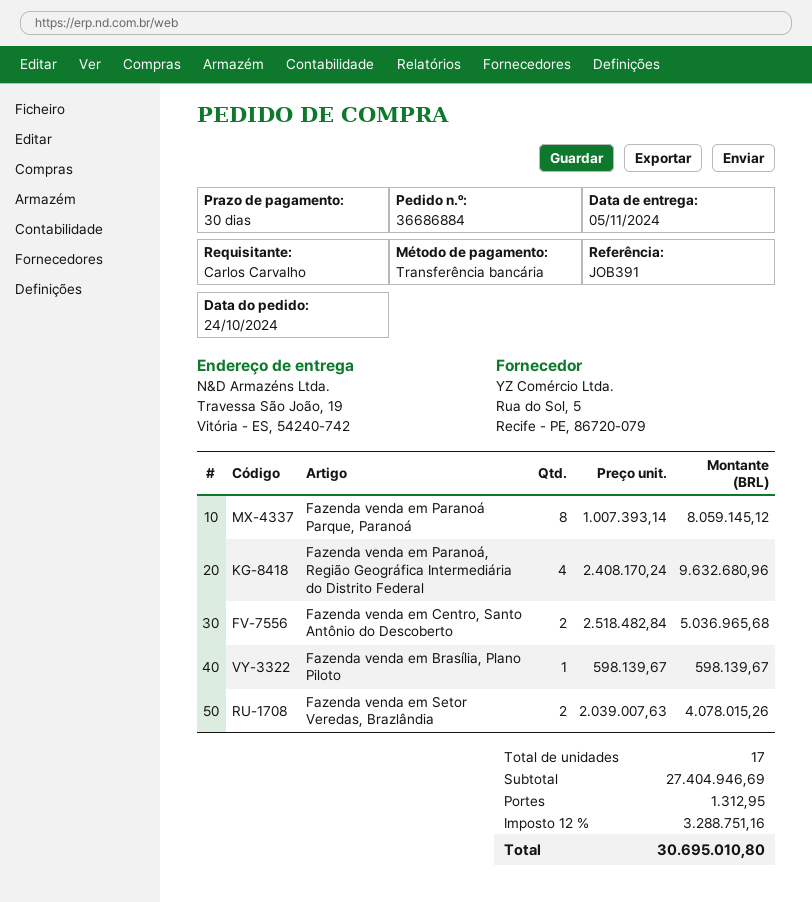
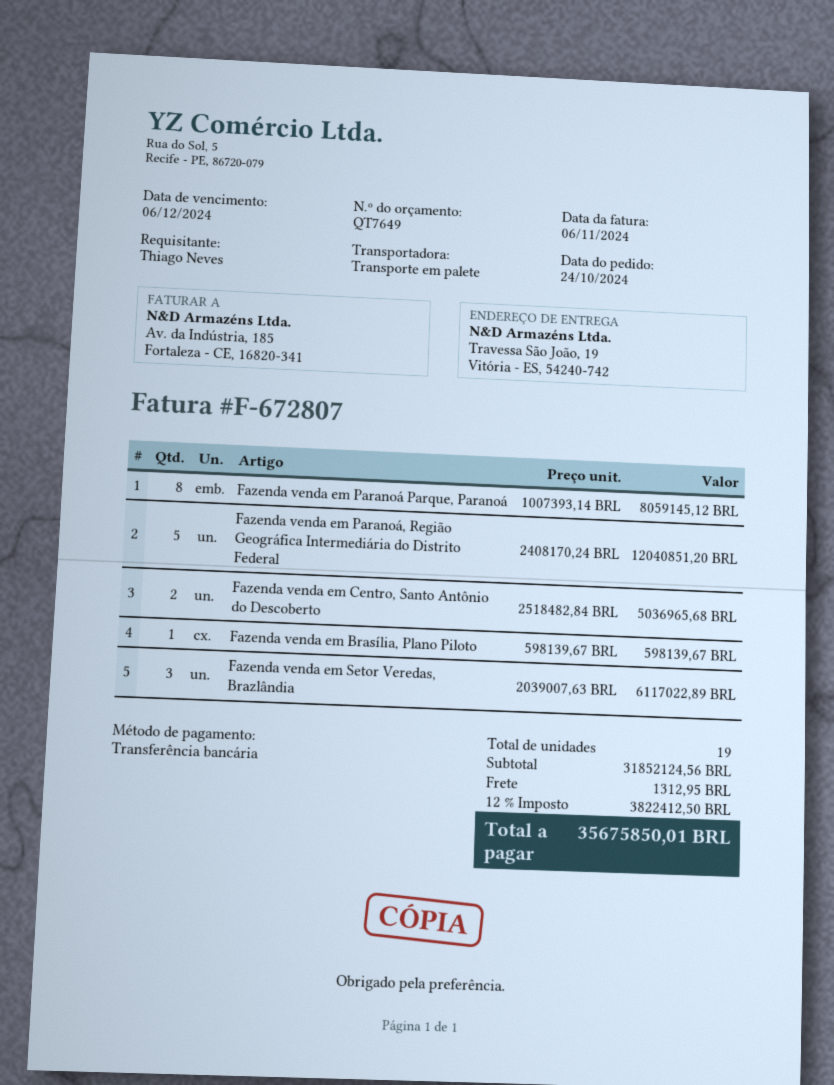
ordered by: Carlos Carvalho -> Thiago Neves
Fazenda venda em Paranoá, Região Geográfica Intermediária do Distrito Federal: 4 x 2408170.24 = 9632680.96 -> 5 x 2408170.24 = 12040851.20
Fazenda venda em Setor Veredas, Brazlândia: 2 x 2039007.63 = 4078015.26 -> 3 x 2039007.63 = 6117022.89
total quantity: 17 -> 19
subtotal: 27404946.69 -> 31852124.56
tax: 12% = 3288751.16 -> 12% = 3822412.50
total: 30695010.80 -> 35675850.01

